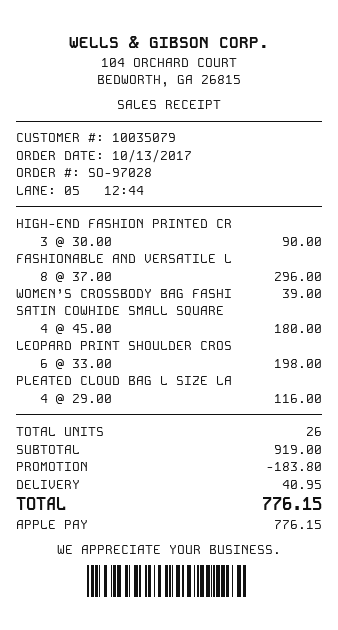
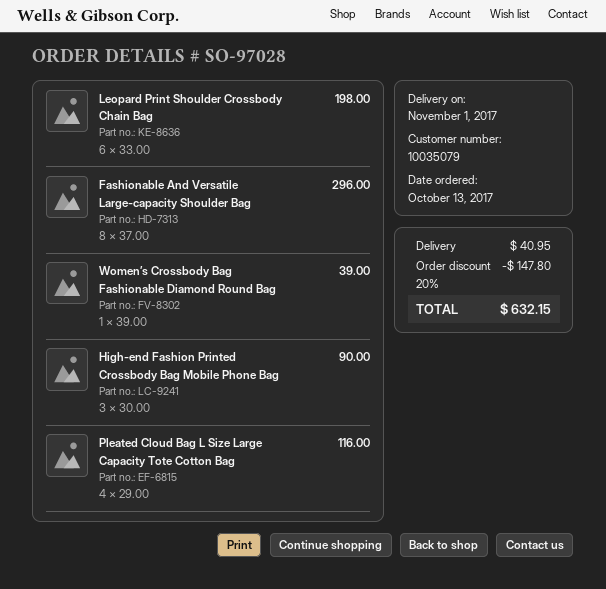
SATIN COWHIDE SMALL SQUARE: 4 x 45.00 = 180.00 -> none
discount: 183.80 -> 147.80
total: 776.15 -> 632.15

